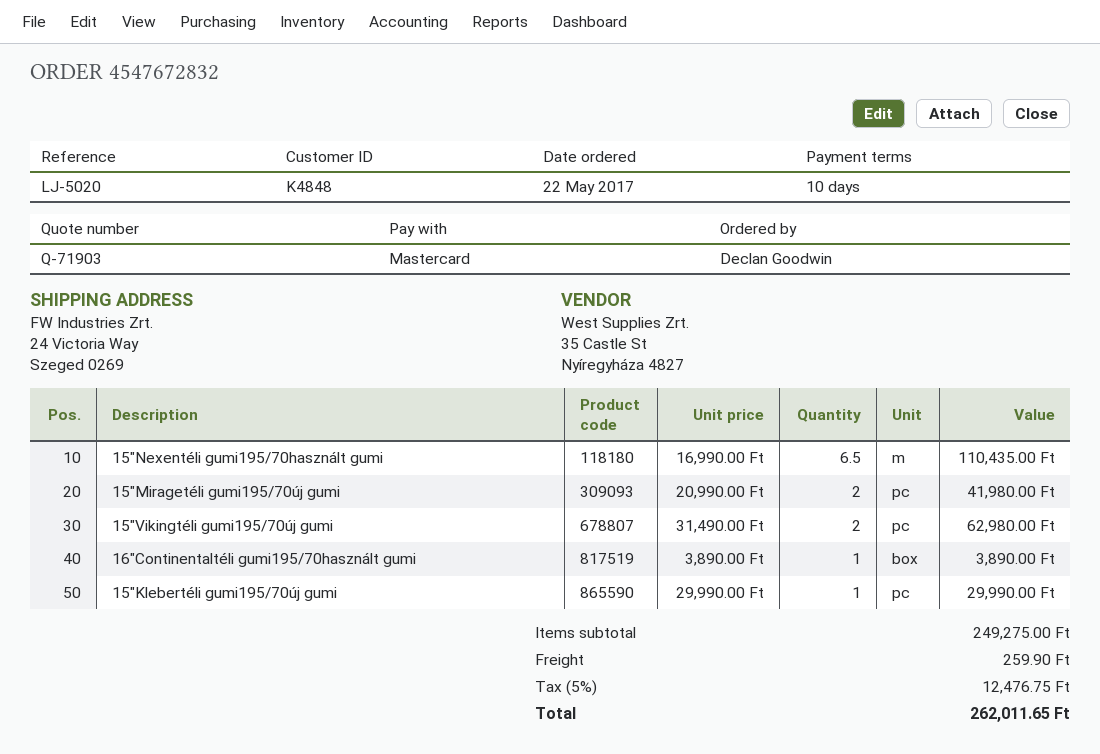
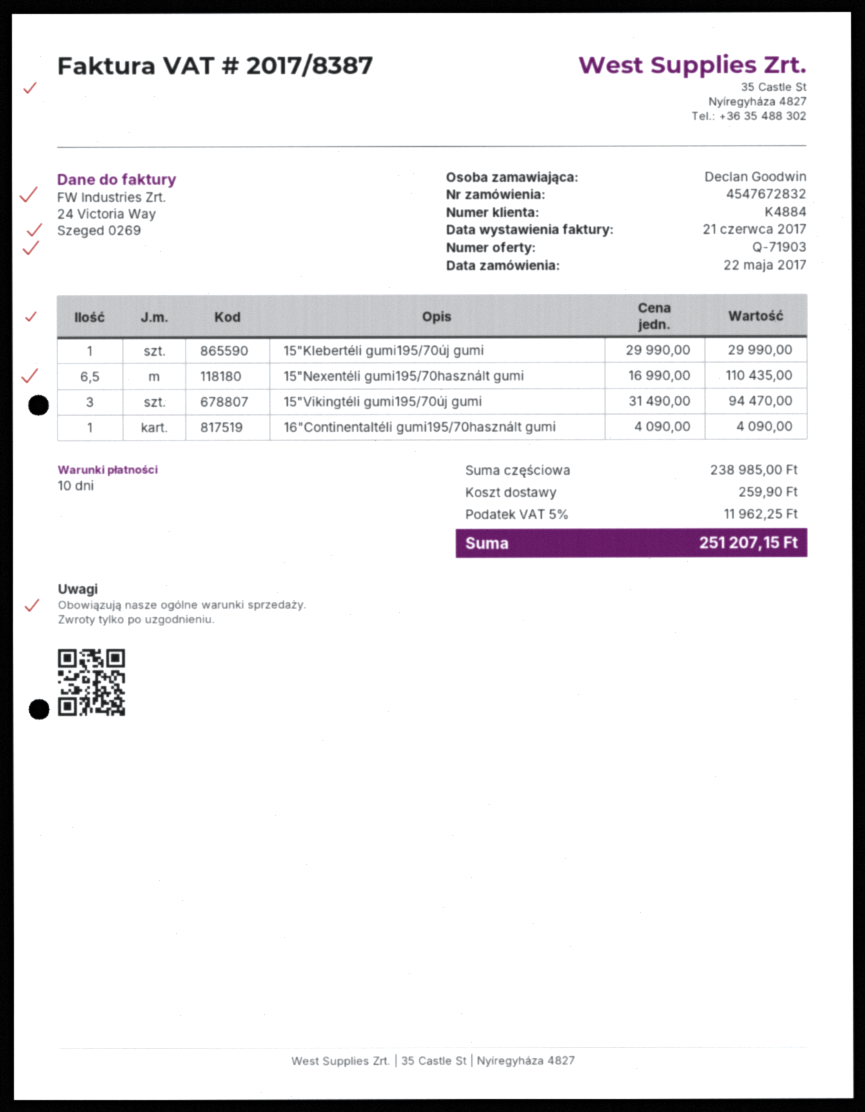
customer number: K4848 -> K4884
15"Miragetéli gumi195/70új gumi: 2 x 20990.00 = 41980.00 -> none
15"Vikingtéli gumi195/70új gumi: 2 x 31490.00 = 62980.00 -> 3 x 31490.00 = 94470.00
16"Continentaltéli gumi195/70használt gumi: 1 x 3890.00 = 3890.00 -> 1 x 4090.00 = 4090.00
subtotal: 249275.00 -> 238985.00
tax: 5% = 12476.75 -> 5% = 11962.25
total: 262011.65 -> 251207.15

